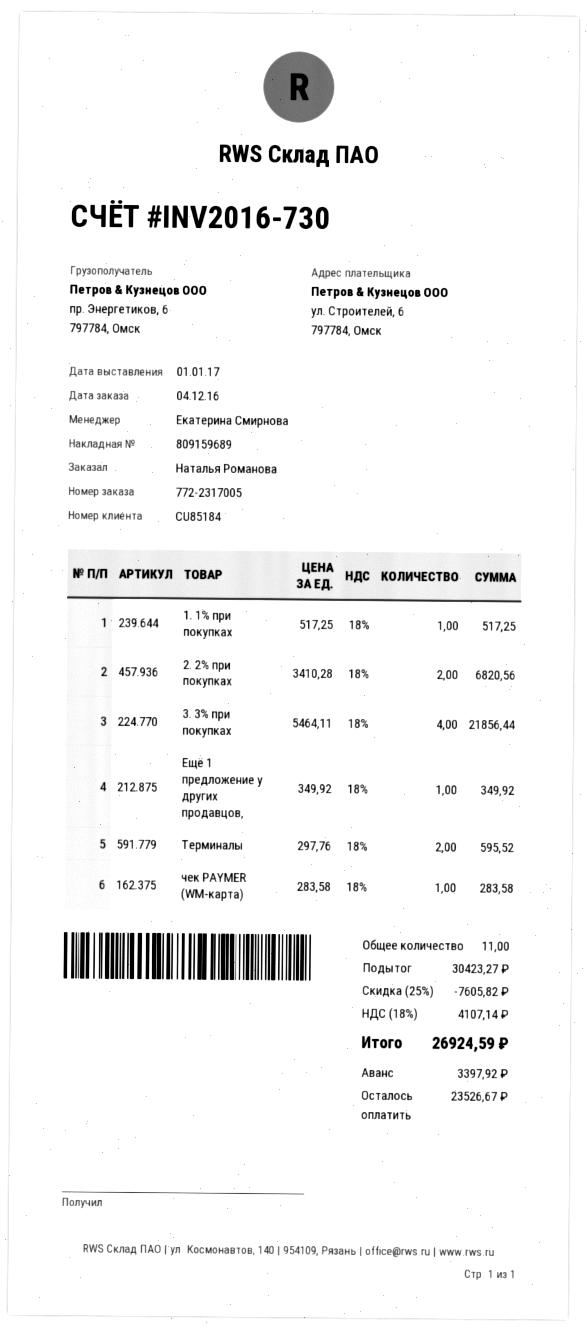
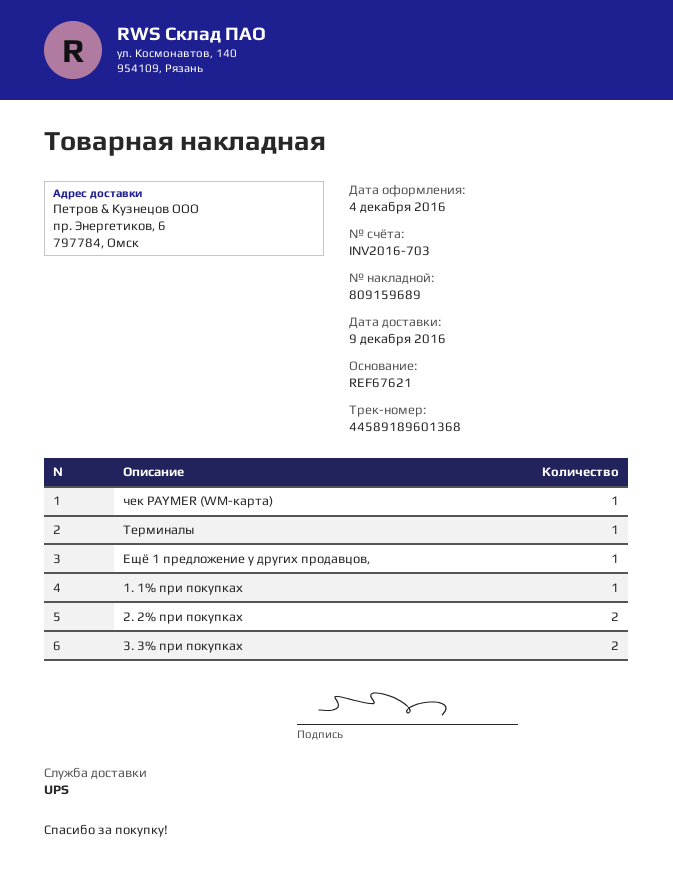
invoice number: INV2016-730 -> INV2016-703
3. 3% при покупках: 4 -> 2
Терминалы: 2 -> 1

